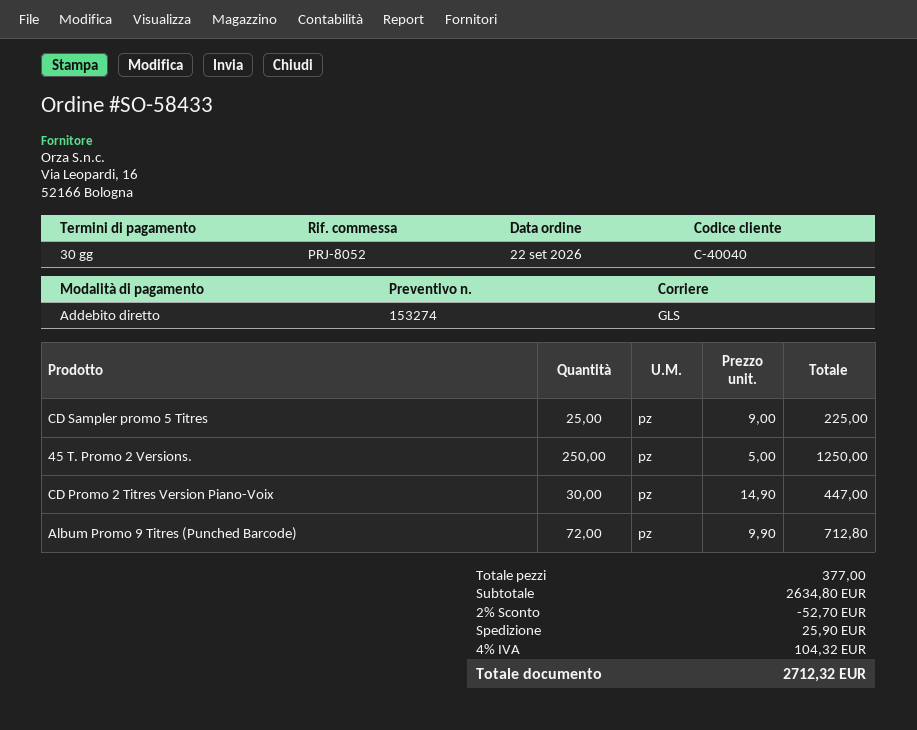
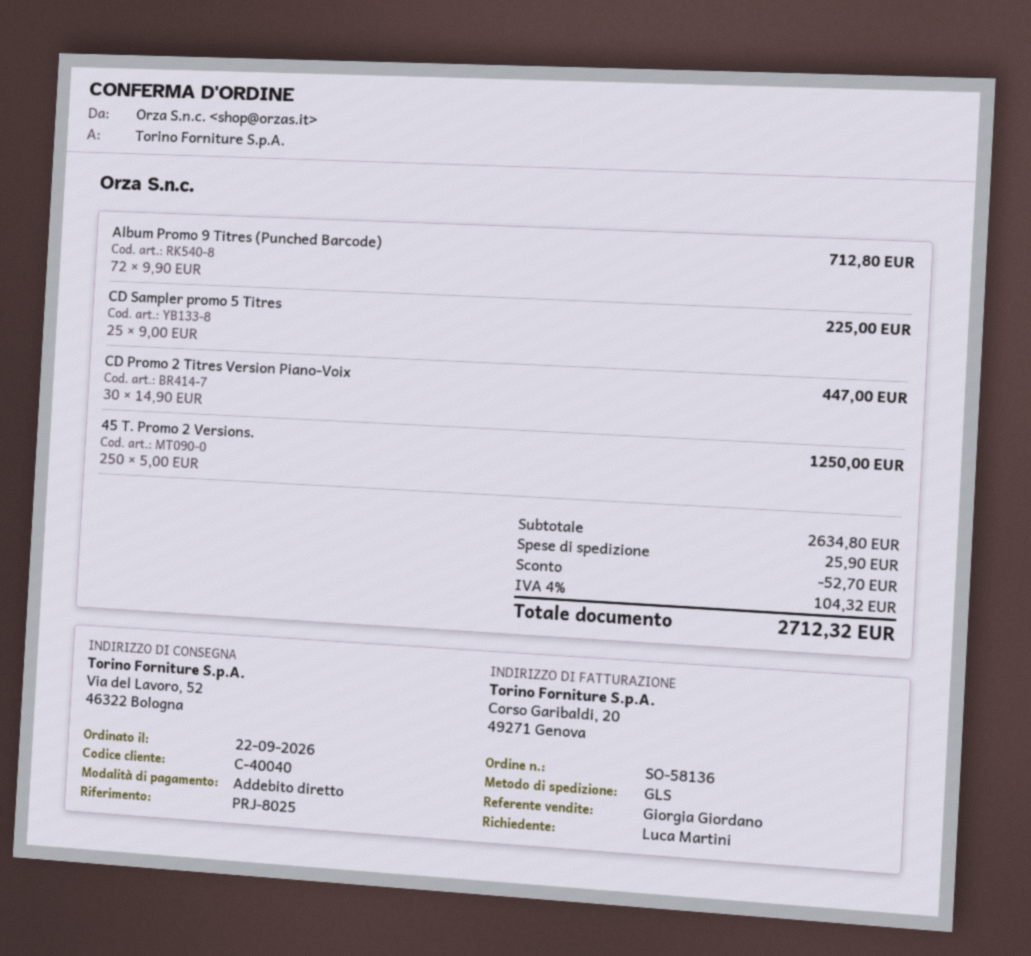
order number: SO-58433 -> SO-58136
reference: PRJ-8052 -> PRJ-8025

